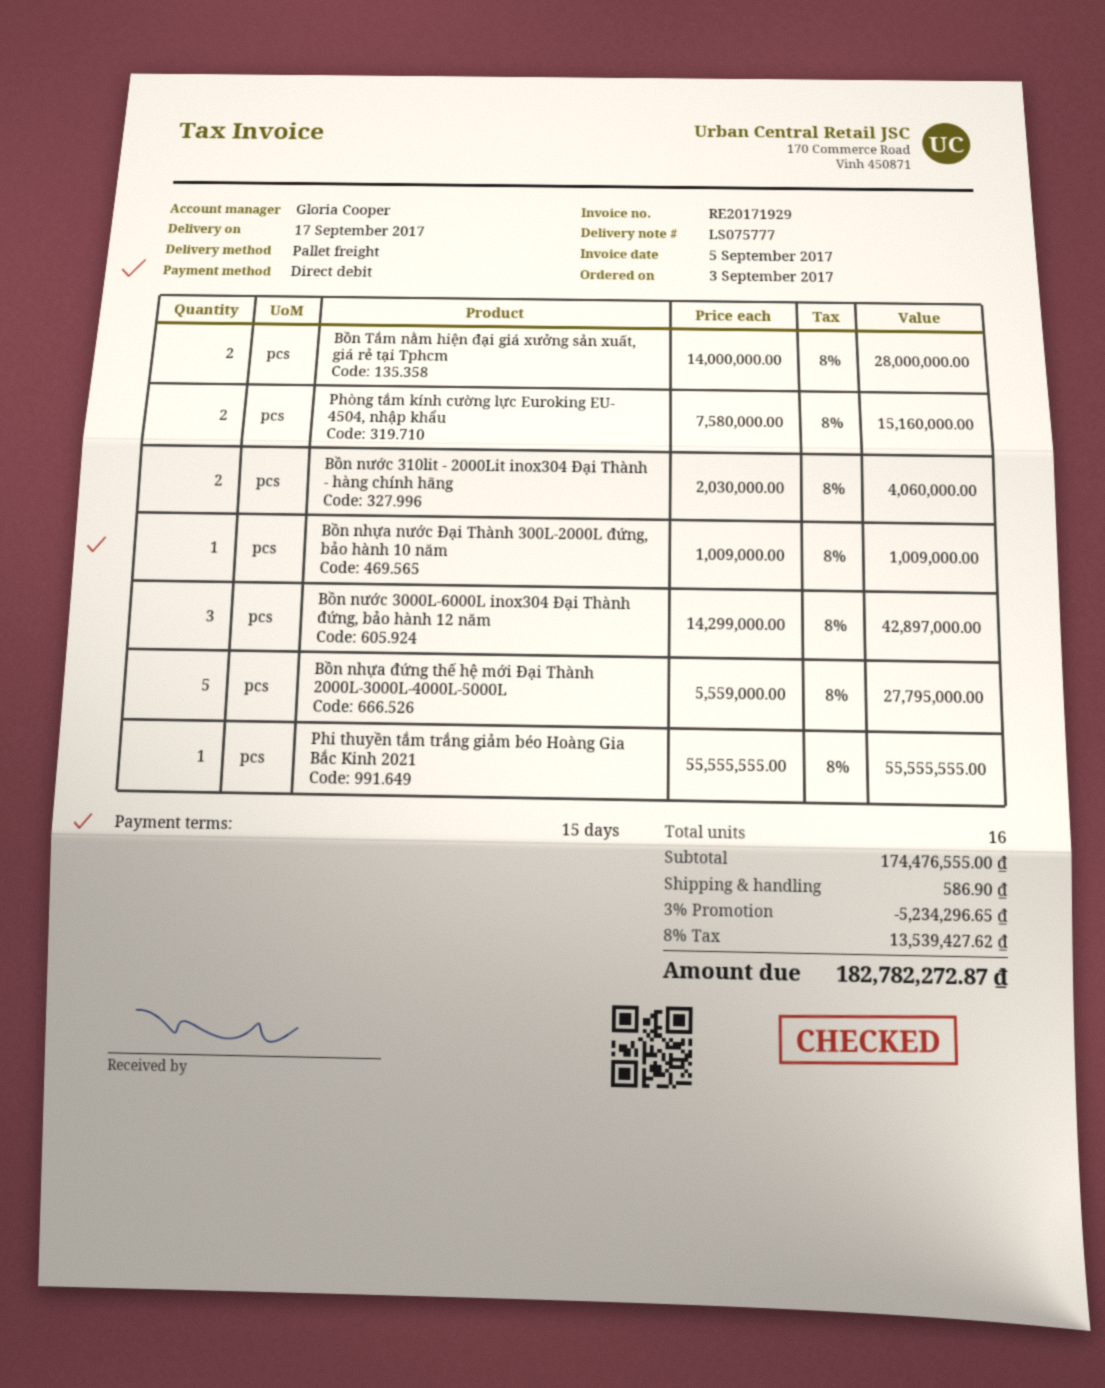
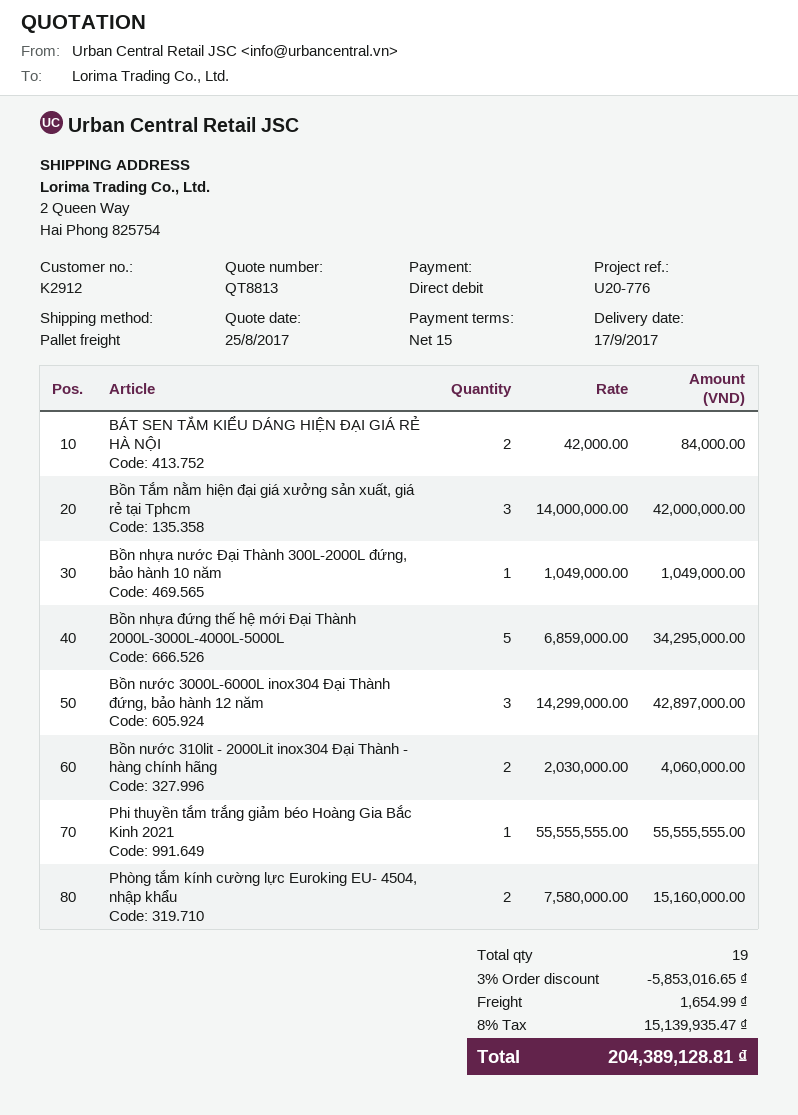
Bồn Tắm nằm hiện đại giá xưởng sản xuất, giá rẻ tại Tphcm: 2 x 14000000.00 = 28000000.00 -> 3 x 14000000.00 = 42000000.00
Bồn nhựa nước Đại Thành 300L-2000L đứng, bảo hành 10 năm: 1 x 1009000.00 = 1009000.00 -> 1 x 1049000.00 = 1049000.00
Bồn nhựa đứng thế hệ mới Đại Thành 2000L-3000L-4000L-5000L: 5 x 5559000.00 = 27795000.00 -> 5 x 6859000.00 = 34295000.00
BÁT SEN TẮM KIỂU DÁNG HIỆN ĐẠI GIÁ RẺ HÀ NỘI: none -> 2 x 42000.00 = 84000.00
total quantity: 16 -> 19
discount: 3% = 5234296.65 -> 3% = 5853016.65
shipping: 586.90 -> 1654.99
tax: 8% = 13539427.62 -> 8% = 15139935.47
total: 182782272.87 -> 204389128.81

